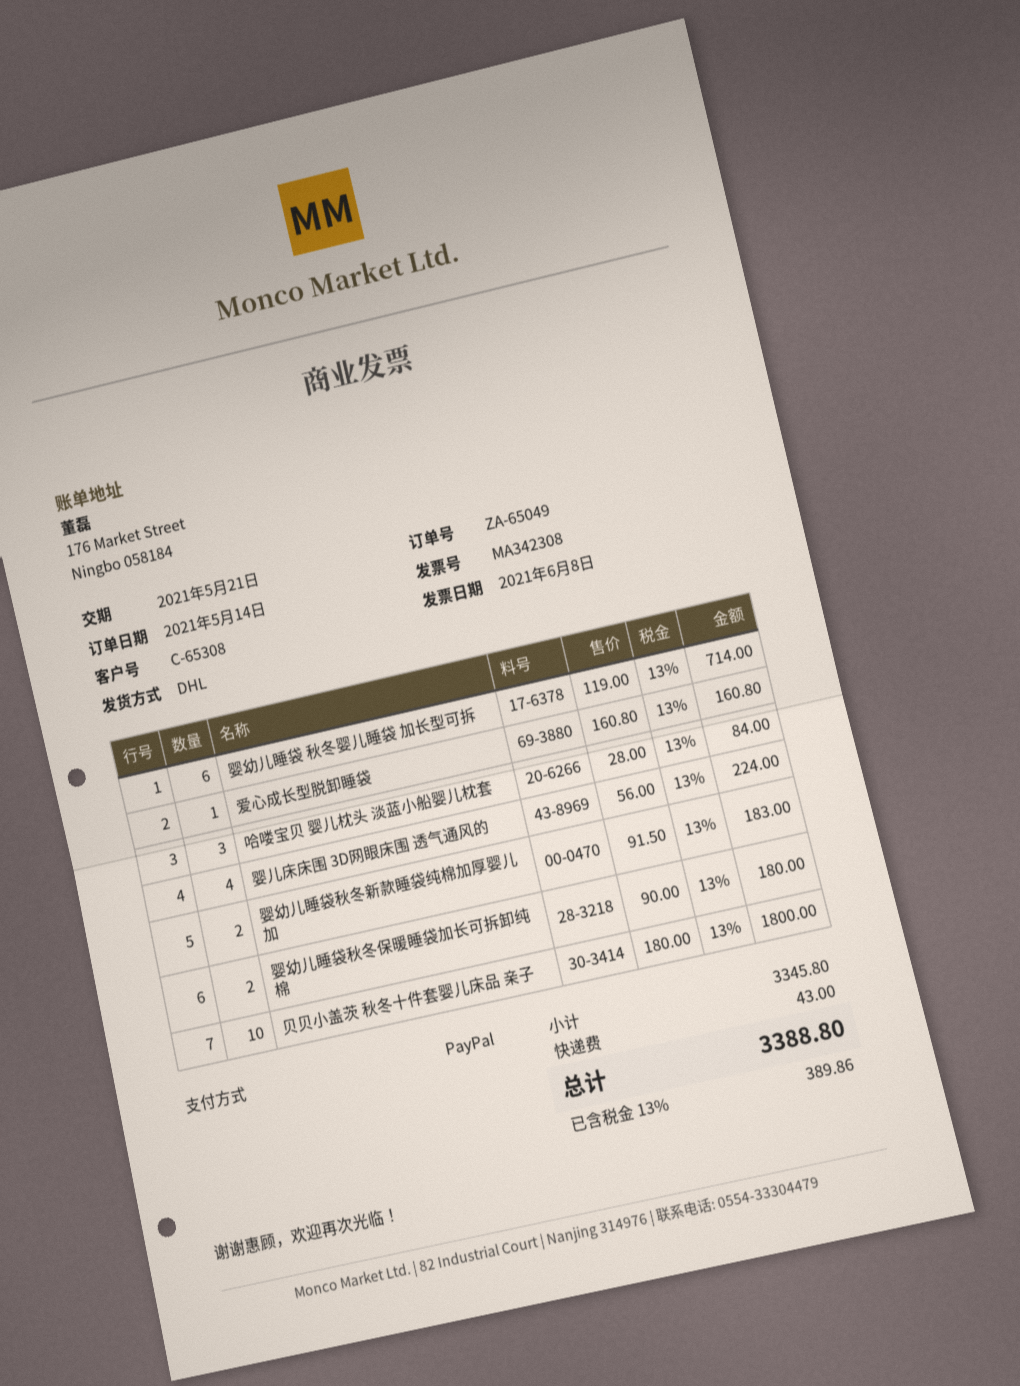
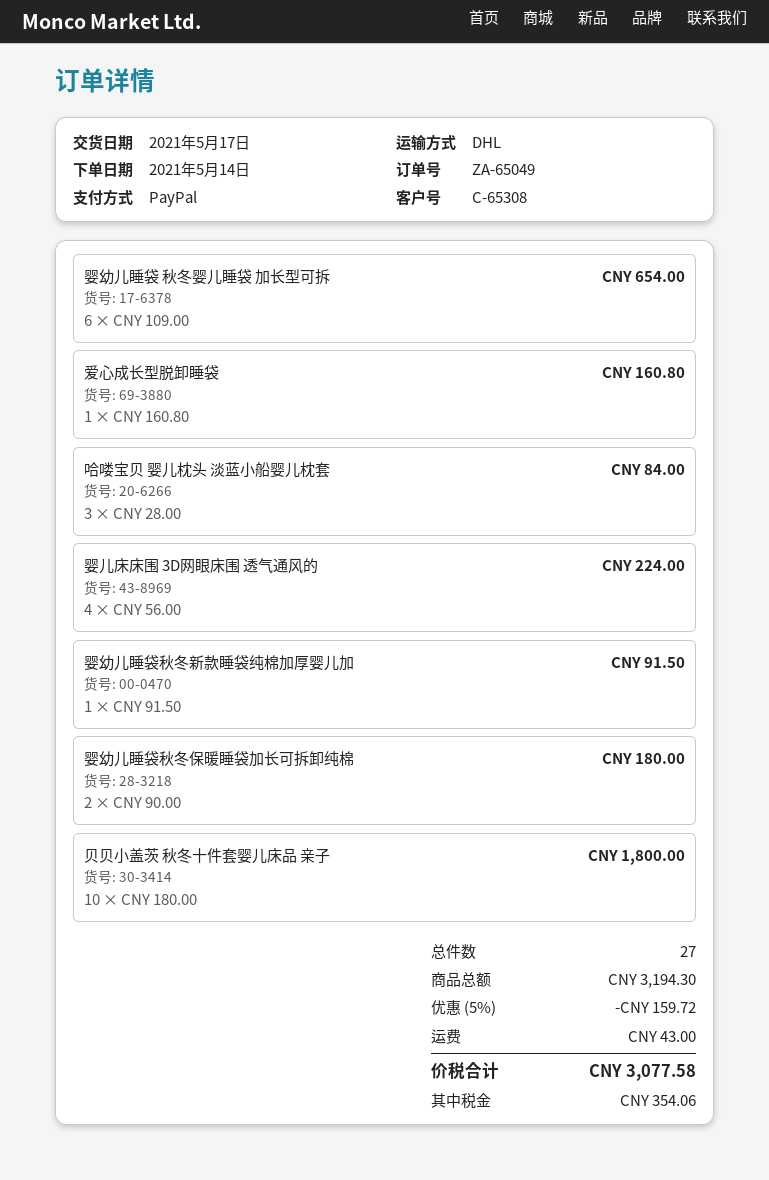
delivery date: 2021-05-21 -> 2021-05-17
婴幼儿睡袋 秋冬婴儿睡袋 加长型可拆: 6 x 119.00 = 714.00 -> 6 x 109.00 = 654.00
婴幼儿睡袋秋冬新款睡袋纯棉加厚婴儿加: 2 x 91.50 = 183.00 -> 1 x 91.50 = 91.50
subtotal: 3345.80 -> 3194.30
discount: none -> 5% = 159.72
tax: 389.86 -> 354.06
total: 3388.80 -> 3077.58

